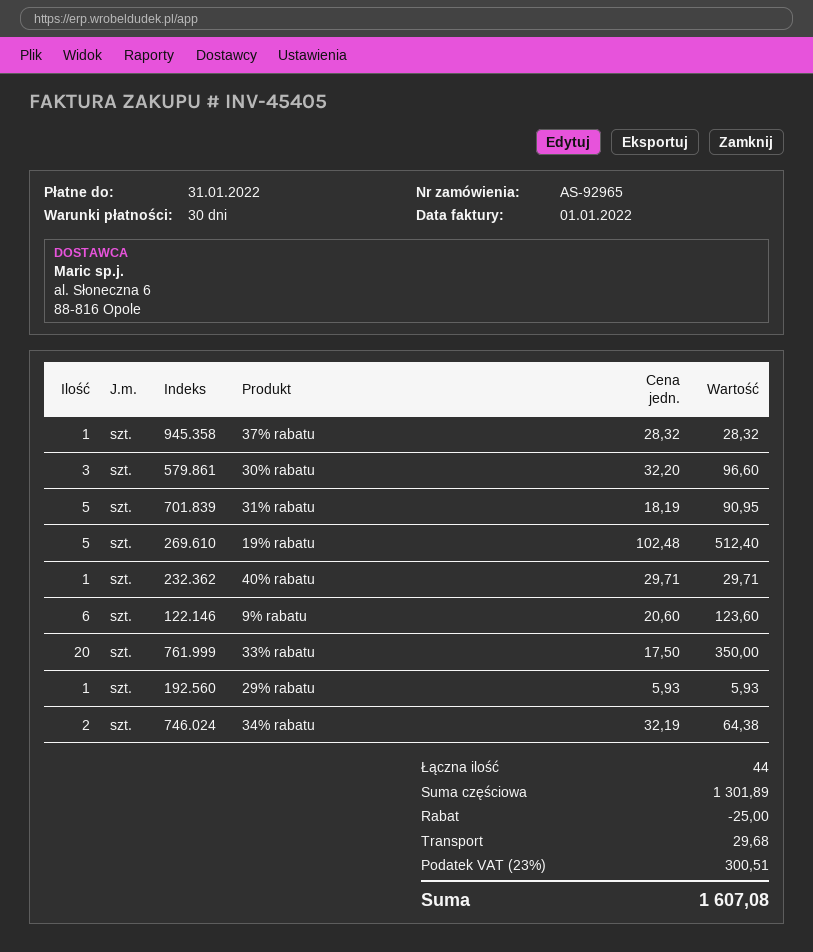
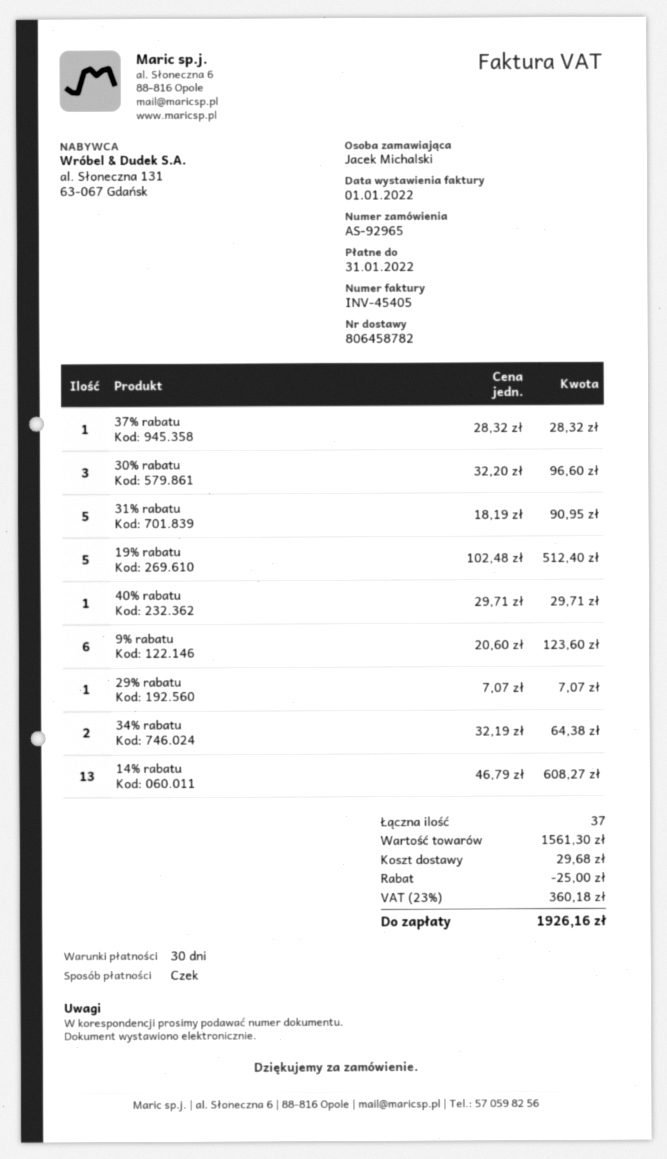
33% rabatu: 20 x 17.50 = 350.00 -> none
29% rabatu: 1 x 5.93 = 5.93 -> 1 x 7.07 = 7.07
14% rabatu: none -> 13 x 46.79 = 608.27
total quantity: 44 -> 37
subtotal: 1301.89 -> 1561.30
tax: 23% = 300.51 -> 23% = 360.18
total: 1607.08 -> 1926.16

